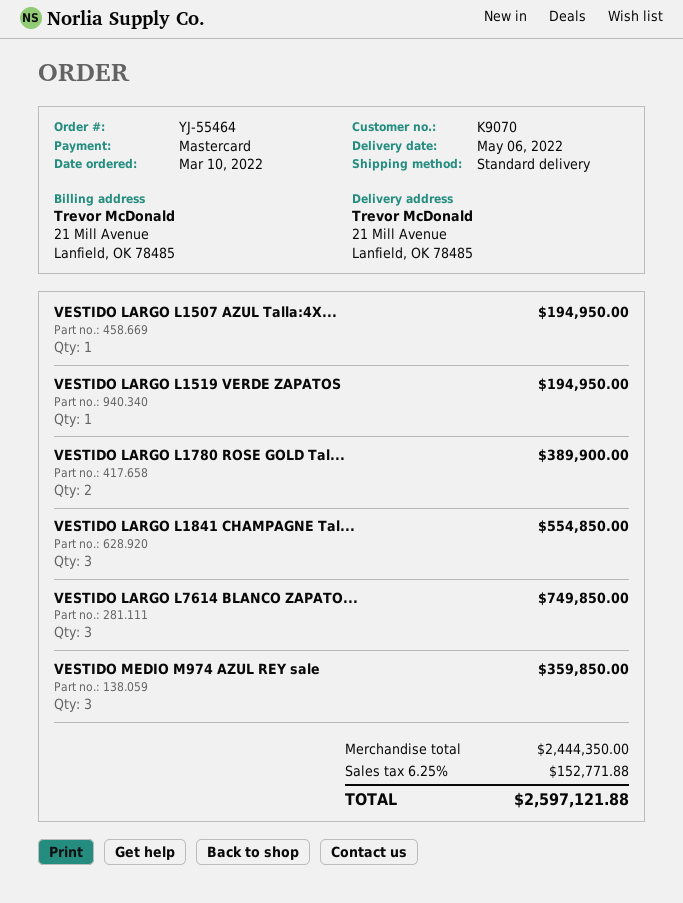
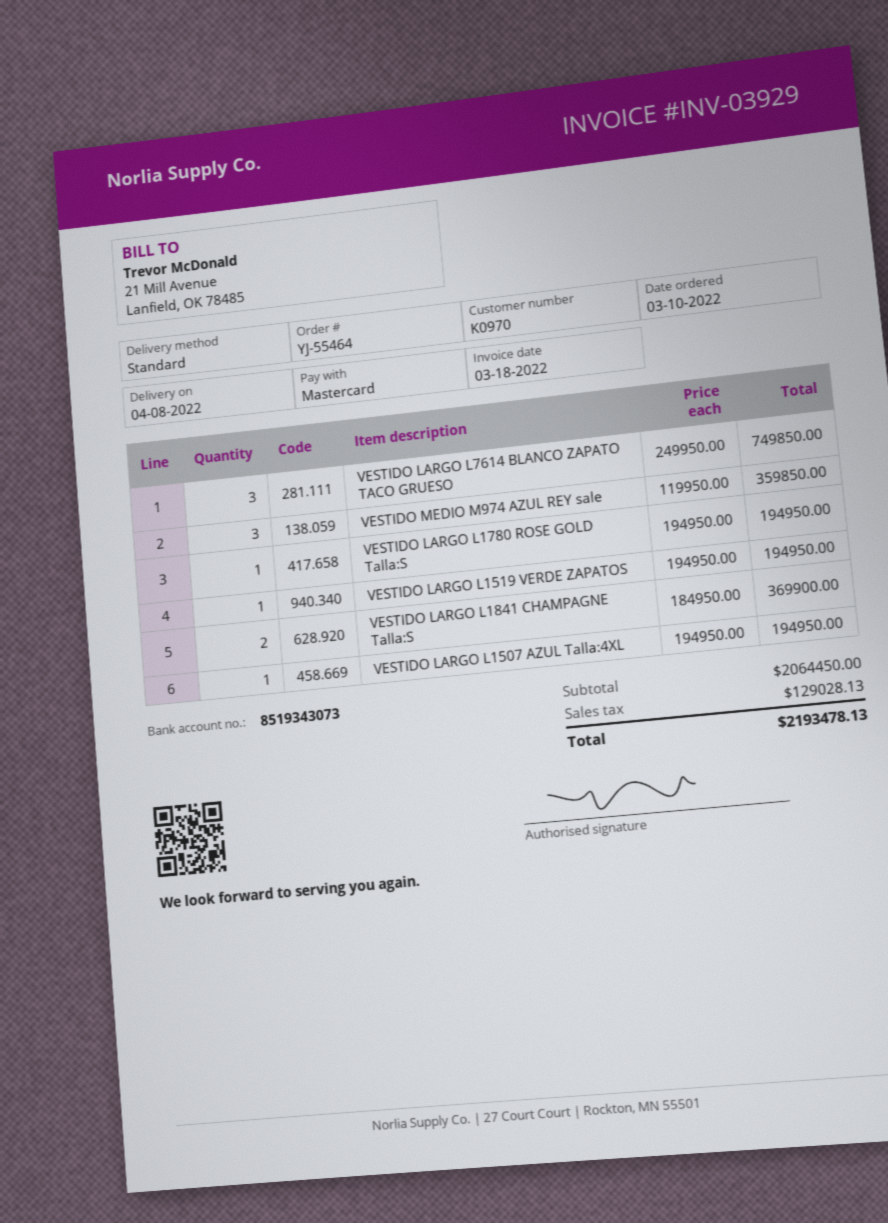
delivery date: 2022-05-06 -> 2022-04-08
customer number: K9070 -> K0970
VESTIDO LARGO L1780 ROSE GOLD Tal...: 2 for 389900.00 -> 1 for 194950.00
VESTIDO LARGO L1841 CHAMPAGNE Tal...: 3 for 554850.00 -> 2 for 369900.00
subtotal: 2444350.00 -> 2064450.00
tax: 152771.88 -> 129028.13
total: 2597121.88 -> 2193478.13

